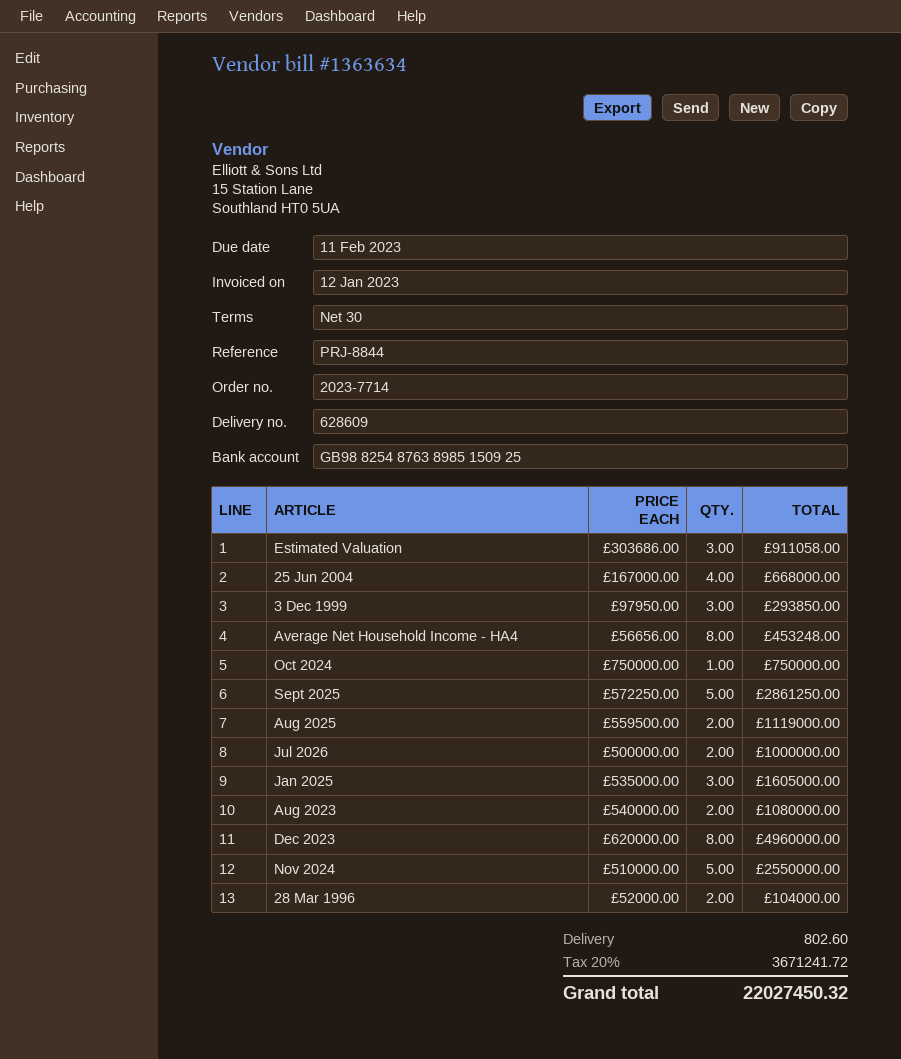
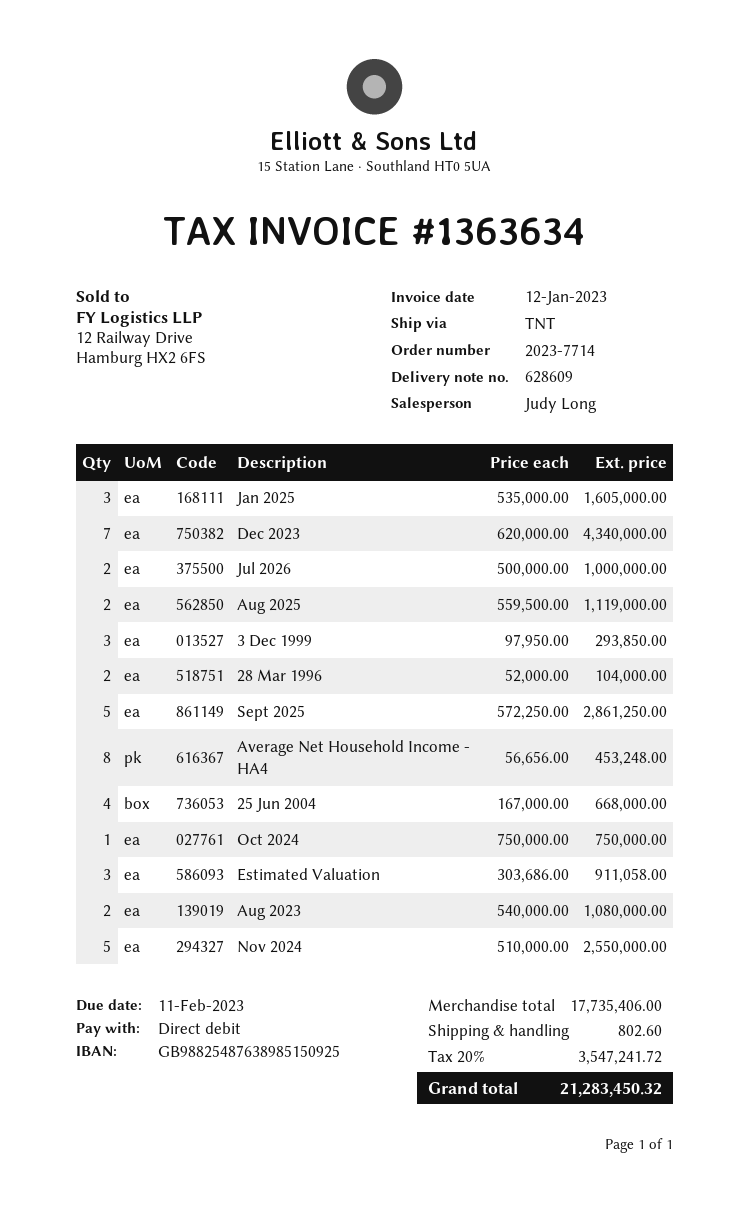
Dec 2023: 8 x 620000.00 = 4960000.00 -> 7 x 620000.00 = 4340000.00
tax: 20% = 3671241.72 -> 20% = 3547241.72
total: 22027450.32 -> 21283450.32

